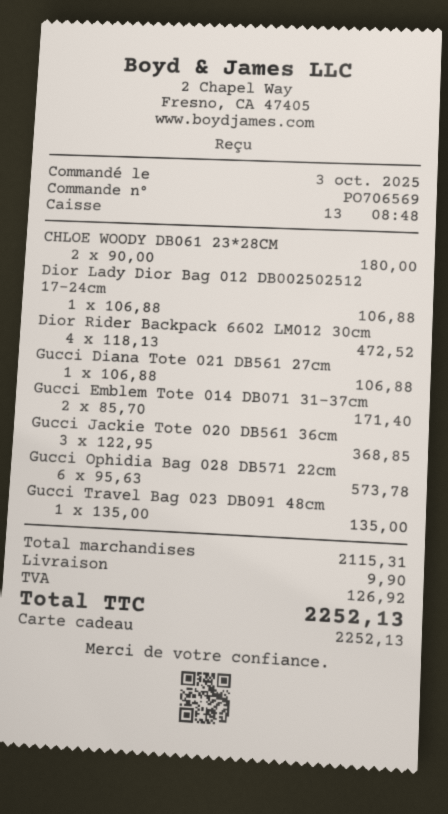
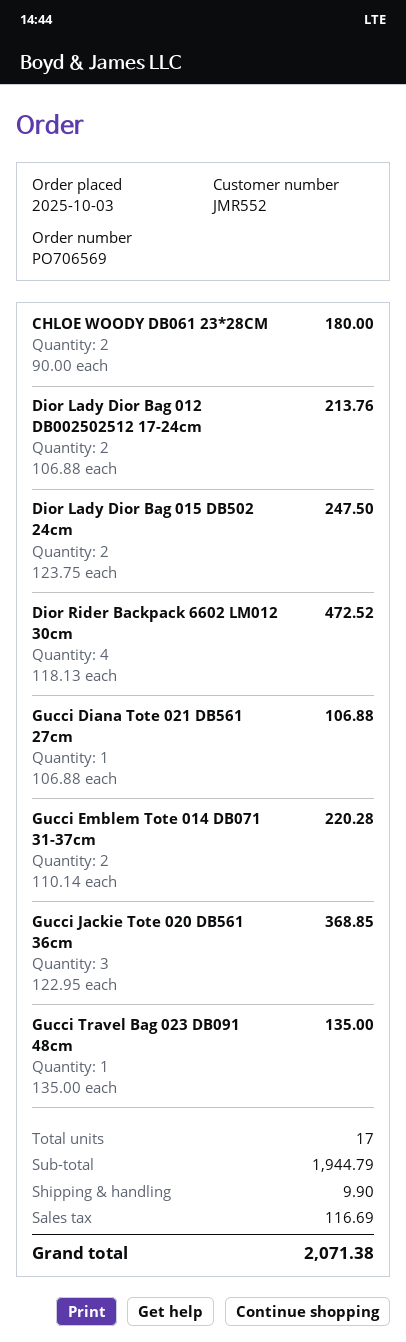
Dior Lady Dior Bag 012 DB002502512 17-24cm: 1 x 106.88 = 106.88 -> 2 x 106.88 = 213.76
Gucci Emblem Tote 014 DB071 31-37cm: 2 x 85.70 = 171.40 -> 2 x 110.14 = 220.28
Gucci Ophidia Bag 028 DB571 22cm: 6 x 95.63 = 573.78 -> none
Dior Lady Dior Bag 015 DB502 24cm: none -> 2 x 123.75 = 247.50
subtotal: 2115.31 -> 1944.79
tax: 126.92 -> 116.69
total: 2252.13 -> 2071.38

